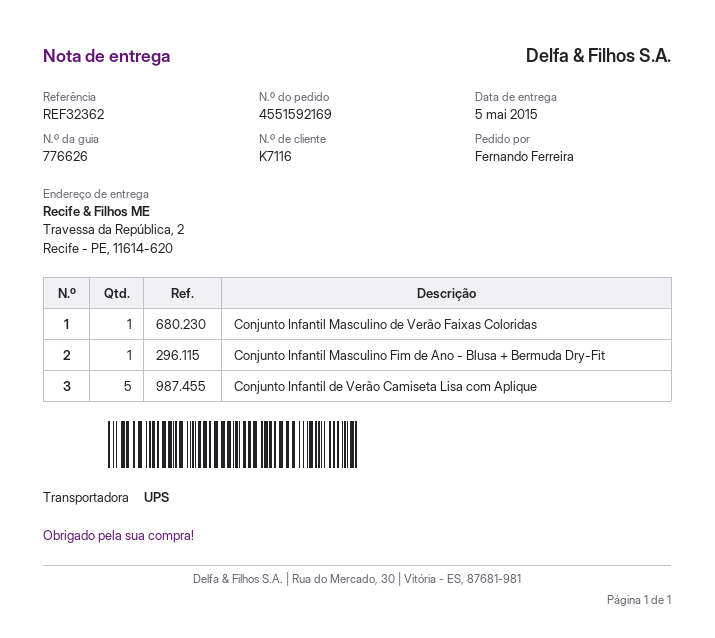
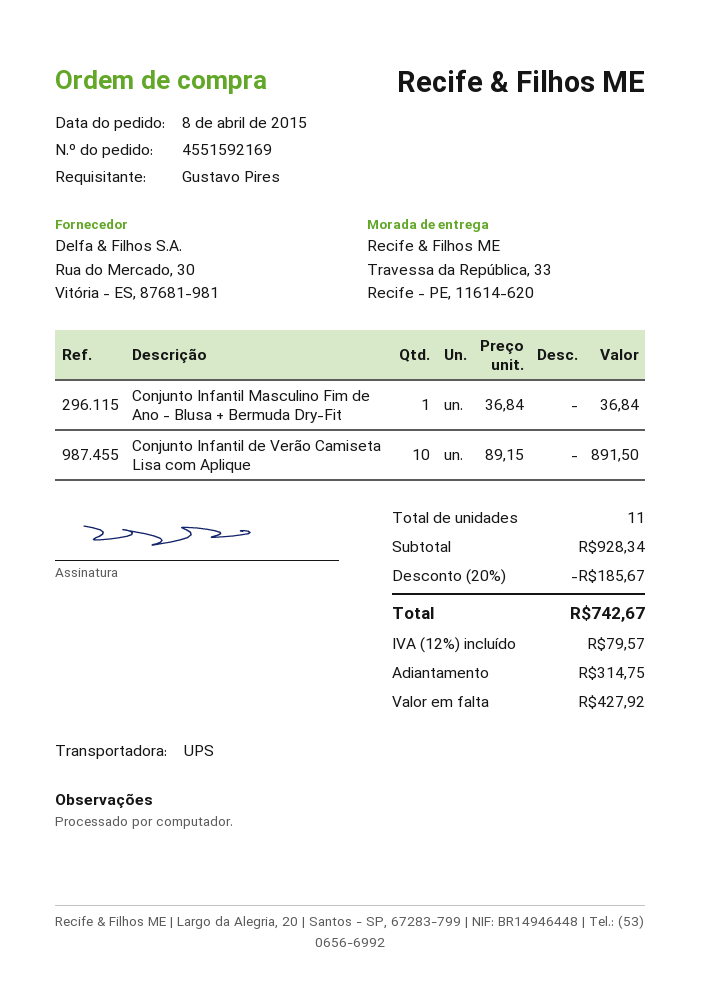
ordered by: Fernando Ferreira -> Gustavo Pires
ship to: Travessa da República, 2, Recife - PE, 11614-620 -> Travessa da República, 33, Recife - PE, 11614-620
Conjunto Infantil Masculino de Verão Faixas Coloridas: 1 -> none
Conjunto Infantil de Verão Camiseta Lisa com Aplique: 5 -> 10

